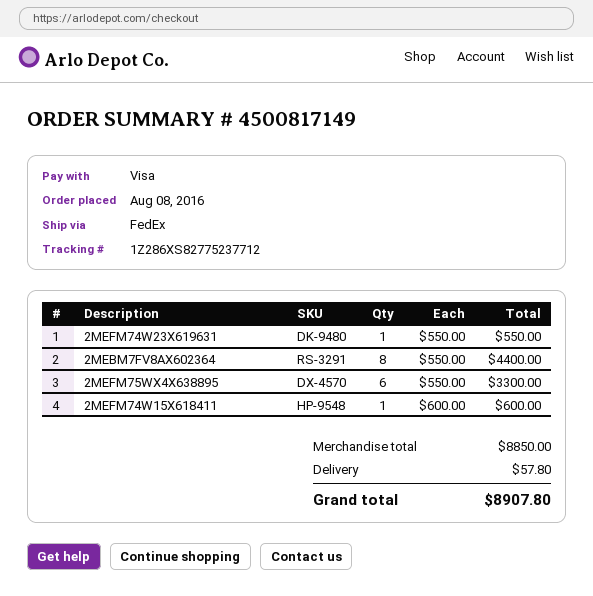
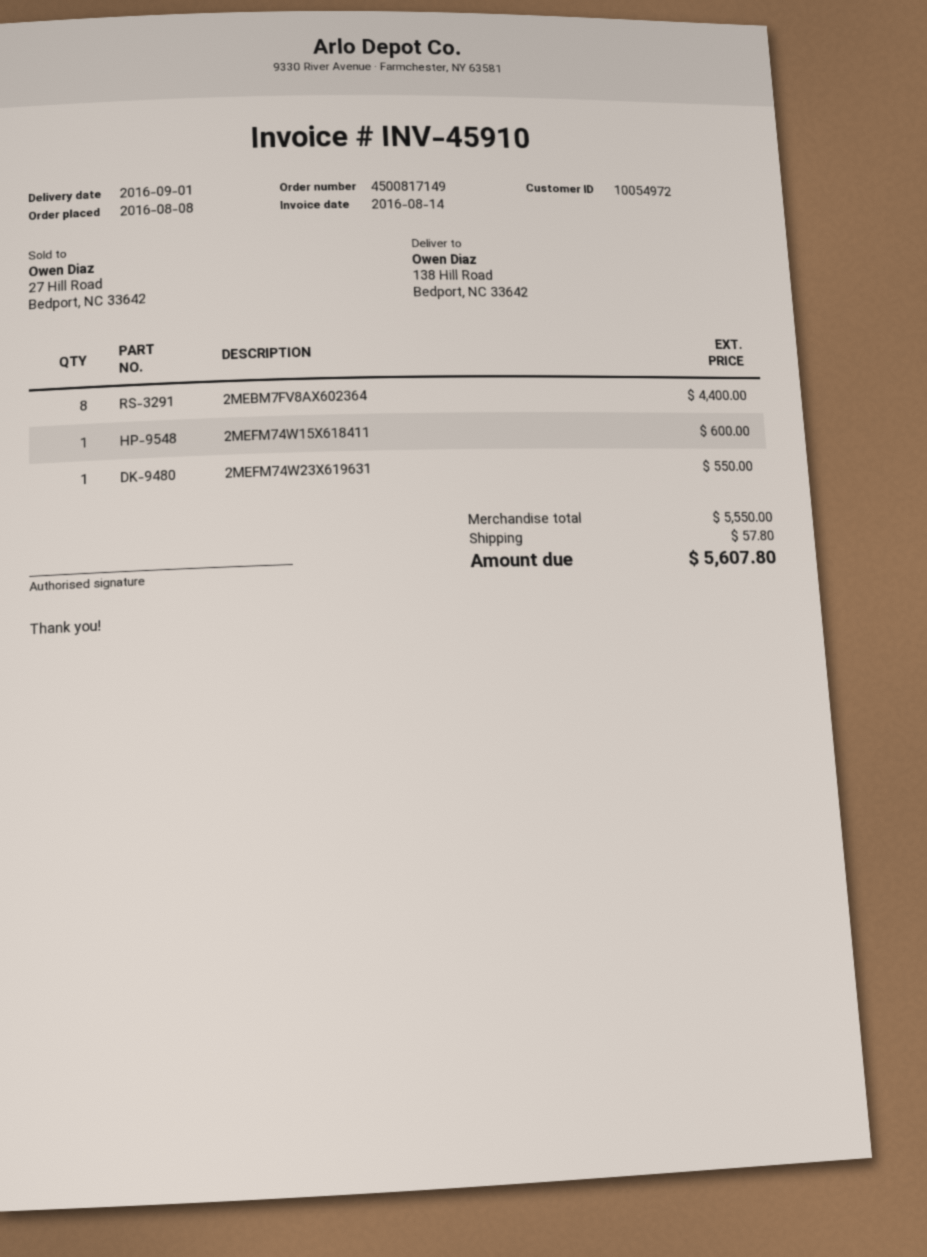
2MEFM75WX4X638895: 6 for 3300.00 -> none
subtotal: 8850.00 -> 5550.00
total: 8907.80 -> 5607.80

